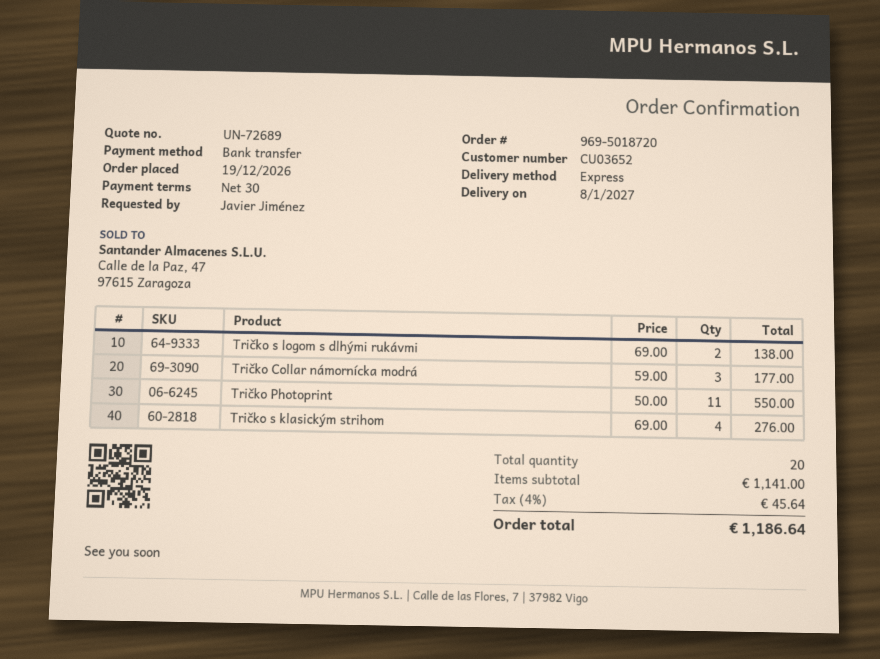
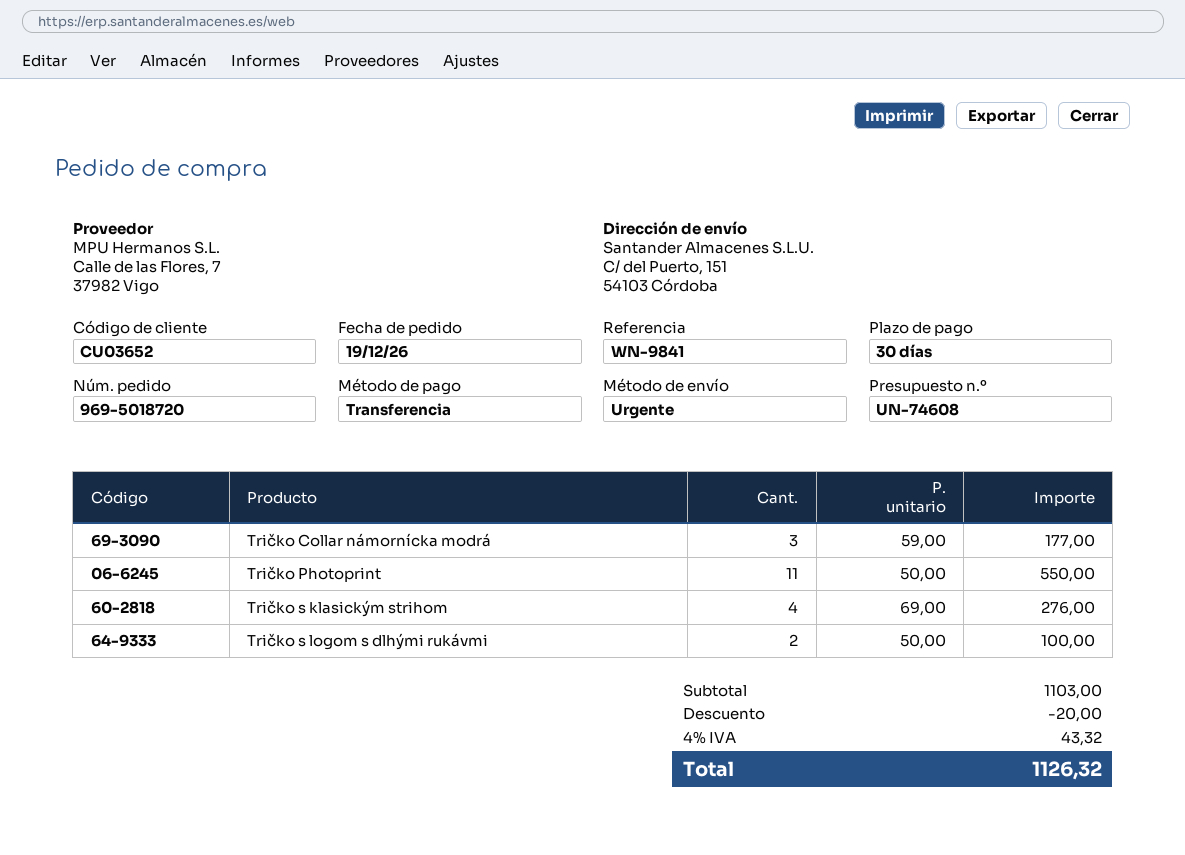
quote number: UN-72689 -> UN-74608
Tričko s logom s dlhými rukávmi: 2 x 69.00 = 138.00 -> 2 x 50.00 = 100.00
subtotal: 1141.00 -> 1103.00
discount: none -> 20.00
tax: 4% = 45.64 -> 4% = 43.32
total: 1186.64 -> 1126.32

